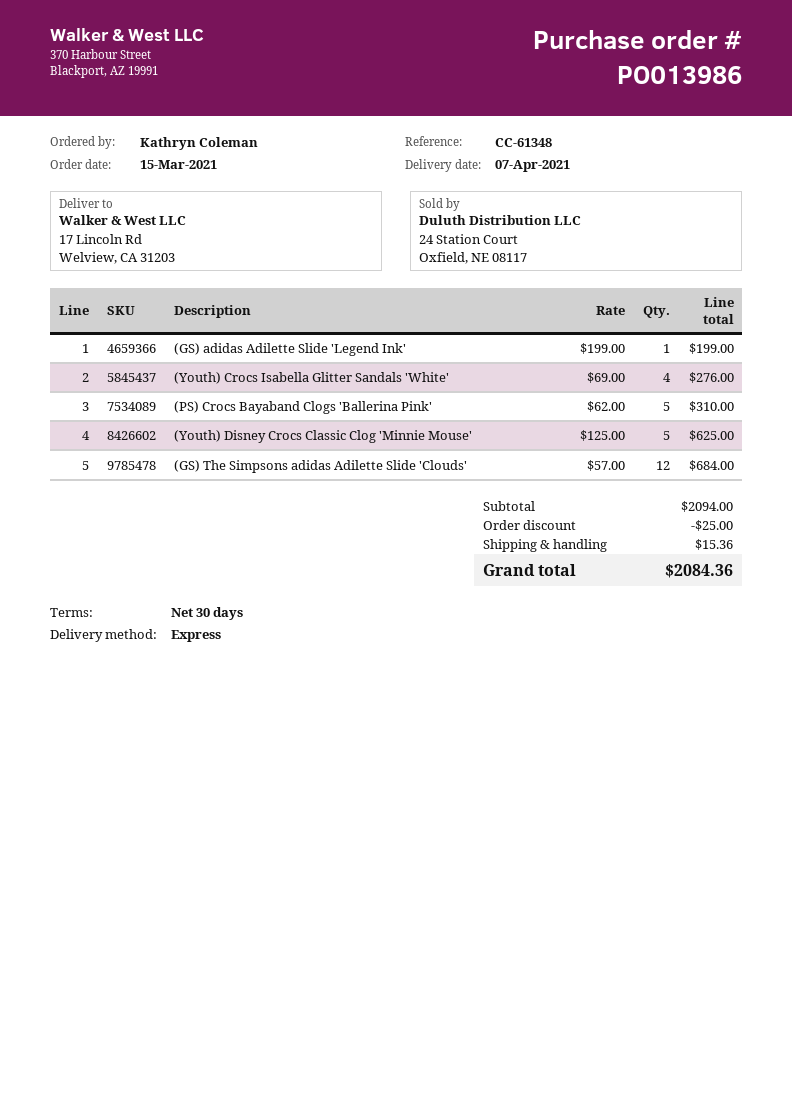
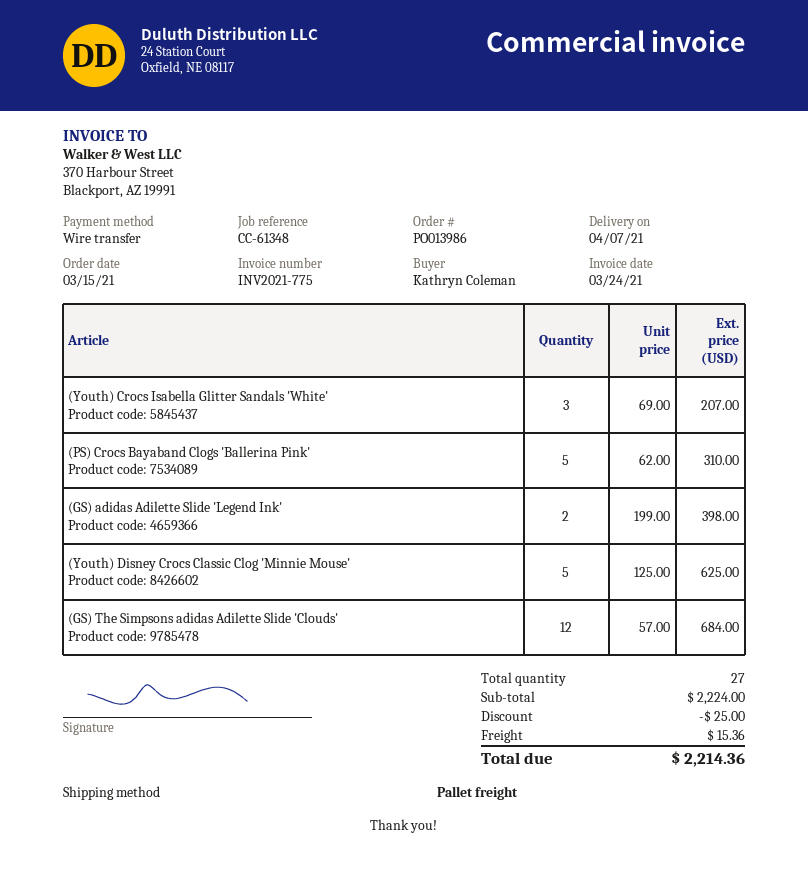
shipping method: express -> pallet freight
(GS) adidas Adilette Slide 'Legend Ink': 1 x 199.00 = 199.00 -> 2 x 199.00 = 398.00
(Youth) Crocs Isabella Glitter Sandals 'White': 4 x 69.00 = 276.00 -> 3 x 69.00 = 207.00
subtotal: 2094.00 -> 2224.00
total: 2084.36 -> 2214.36

